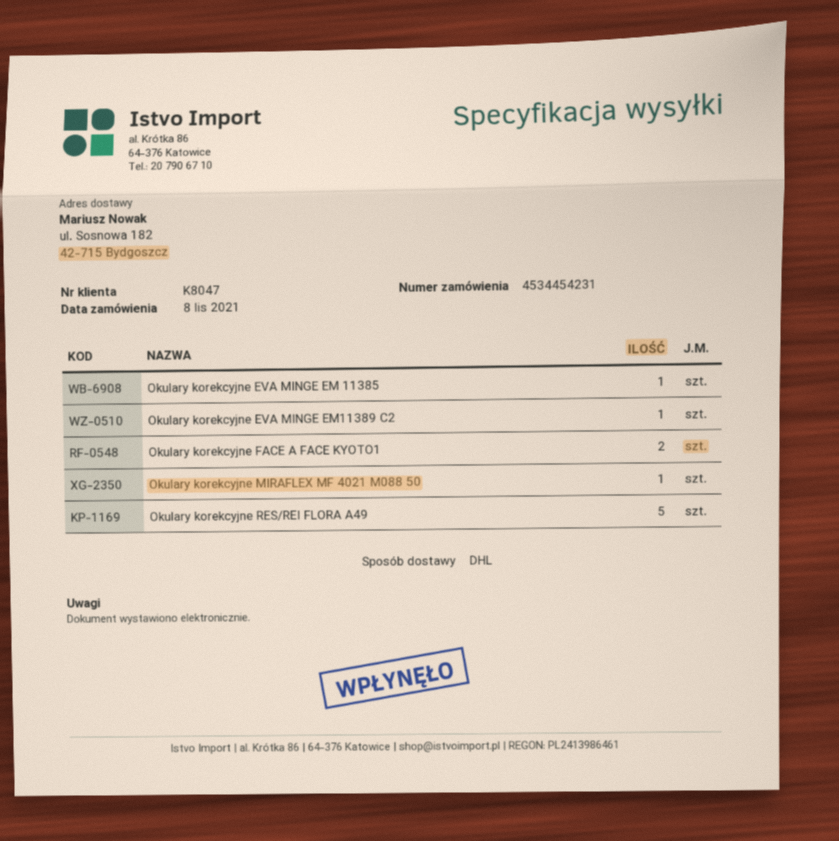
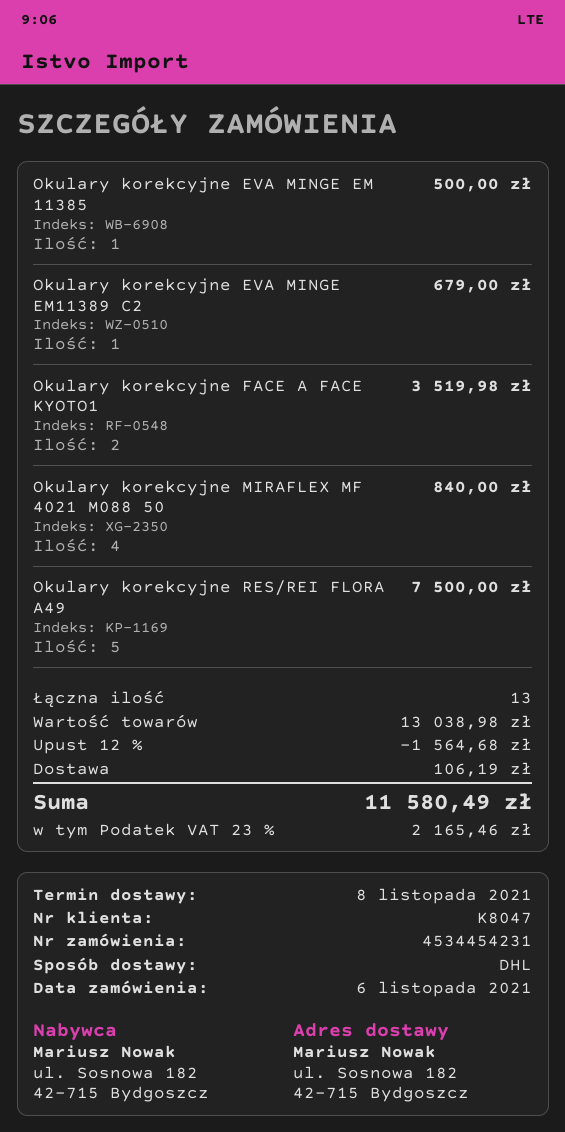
order date: 2021-11-08 -> 2021-11-06
Okulary korekcyjne MIRAFLEX MF 4021 M088 50: 1 -> 4

